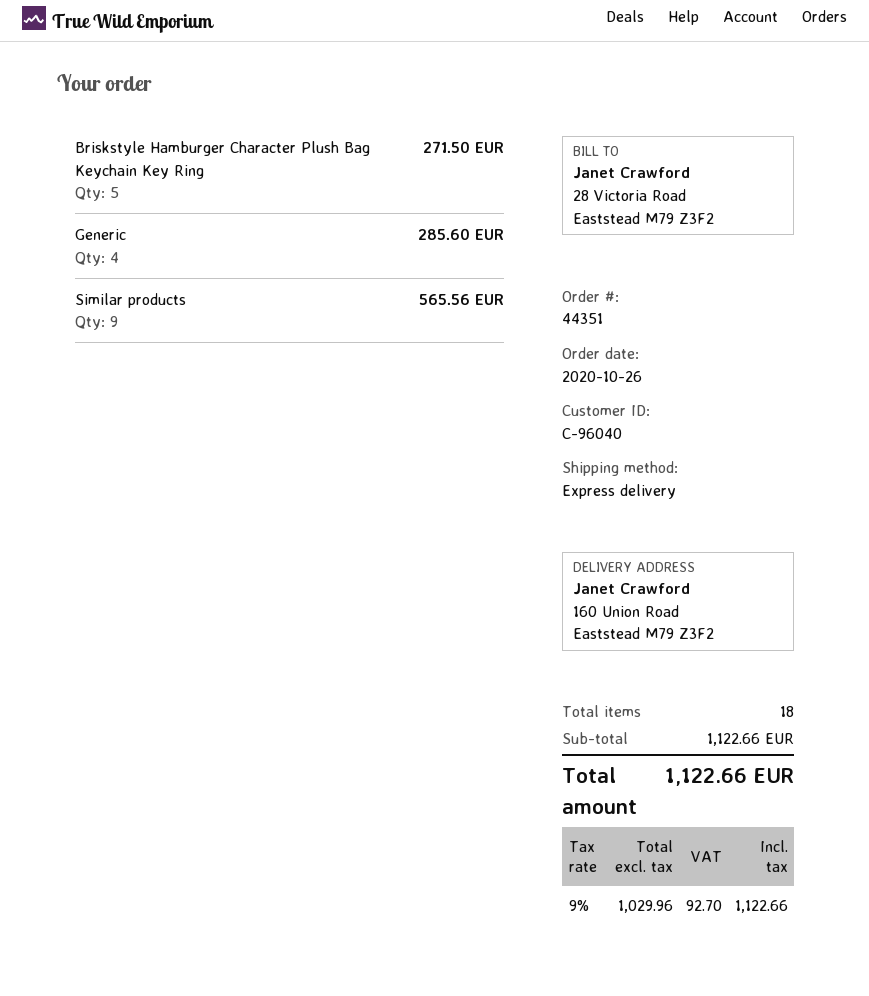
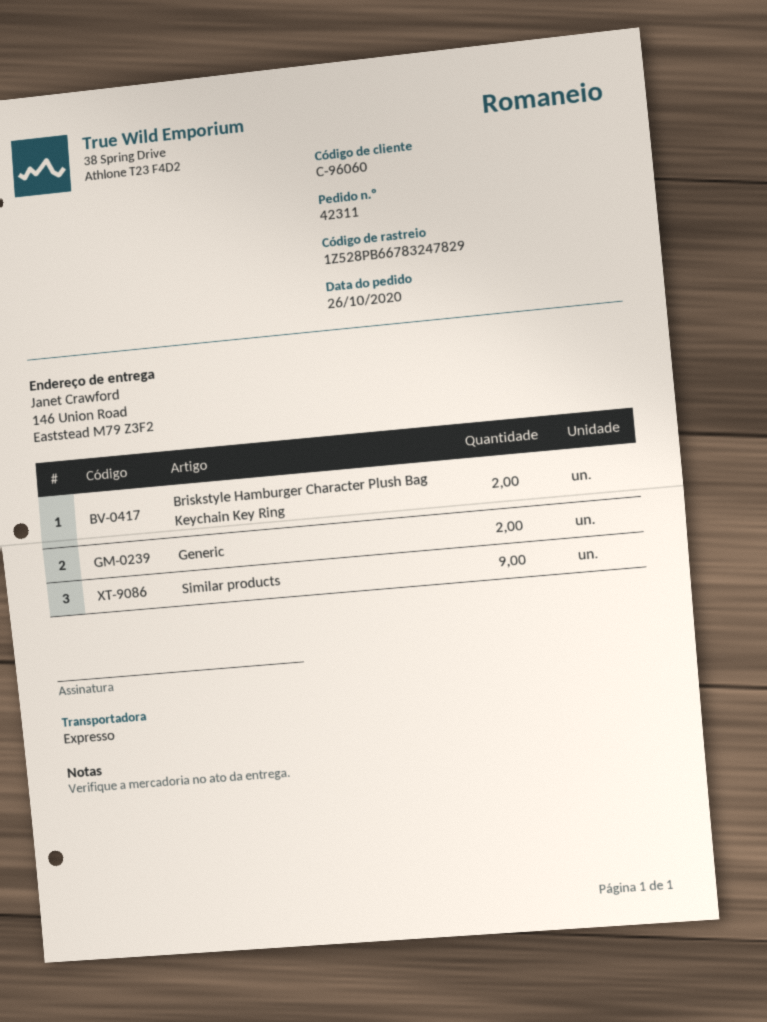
order number: 44351 -> 42311
customer number: C-96040 -> C-96060
ship to: 160 Union Road, Eaststead M79 Z3F2 -> 146 Union Road, Eaststead M79 Z3F2
Briskstyle Hamburger Character Plush Bag Keychain Key Ring: 5 -> 2
Generic: 4 -> 2

